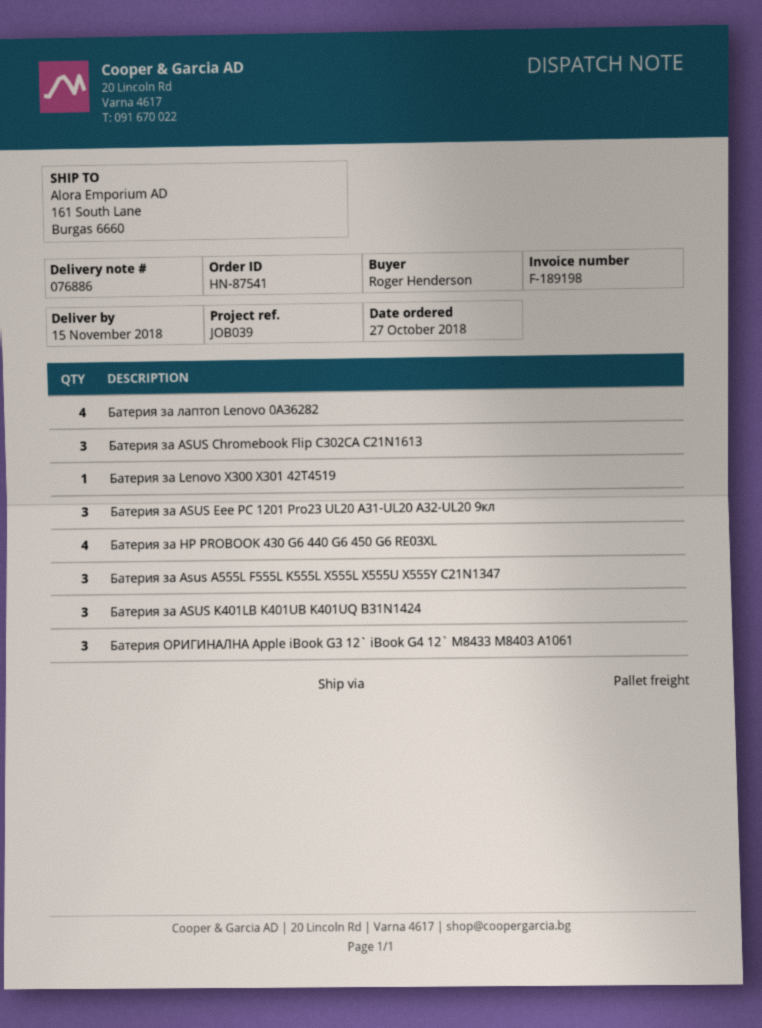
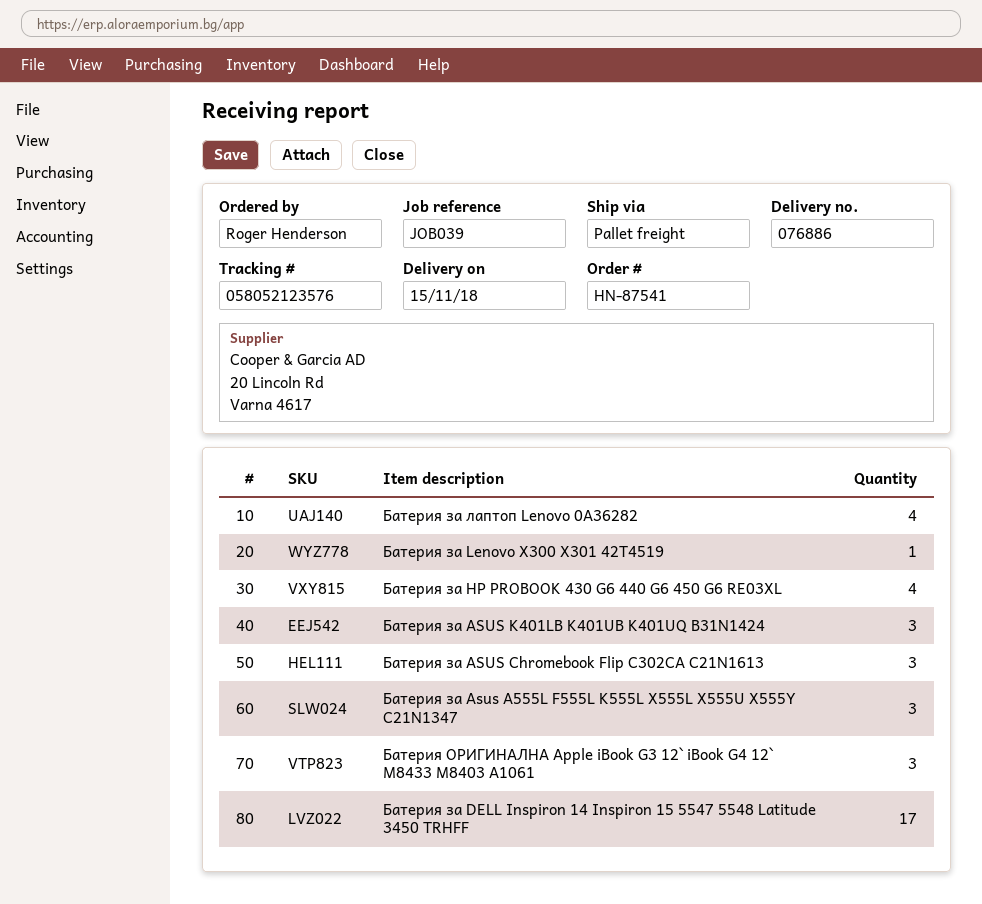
Батерия за ASUS Eee PC 1201 Pro23 UL20 A31-UL20 A32-UL20 9кл: 3 -> none
Батерия за DELL Inspiron 14 Inspiron 15 5547 5548 Latitude 3450 TRHFF: none -> 17

